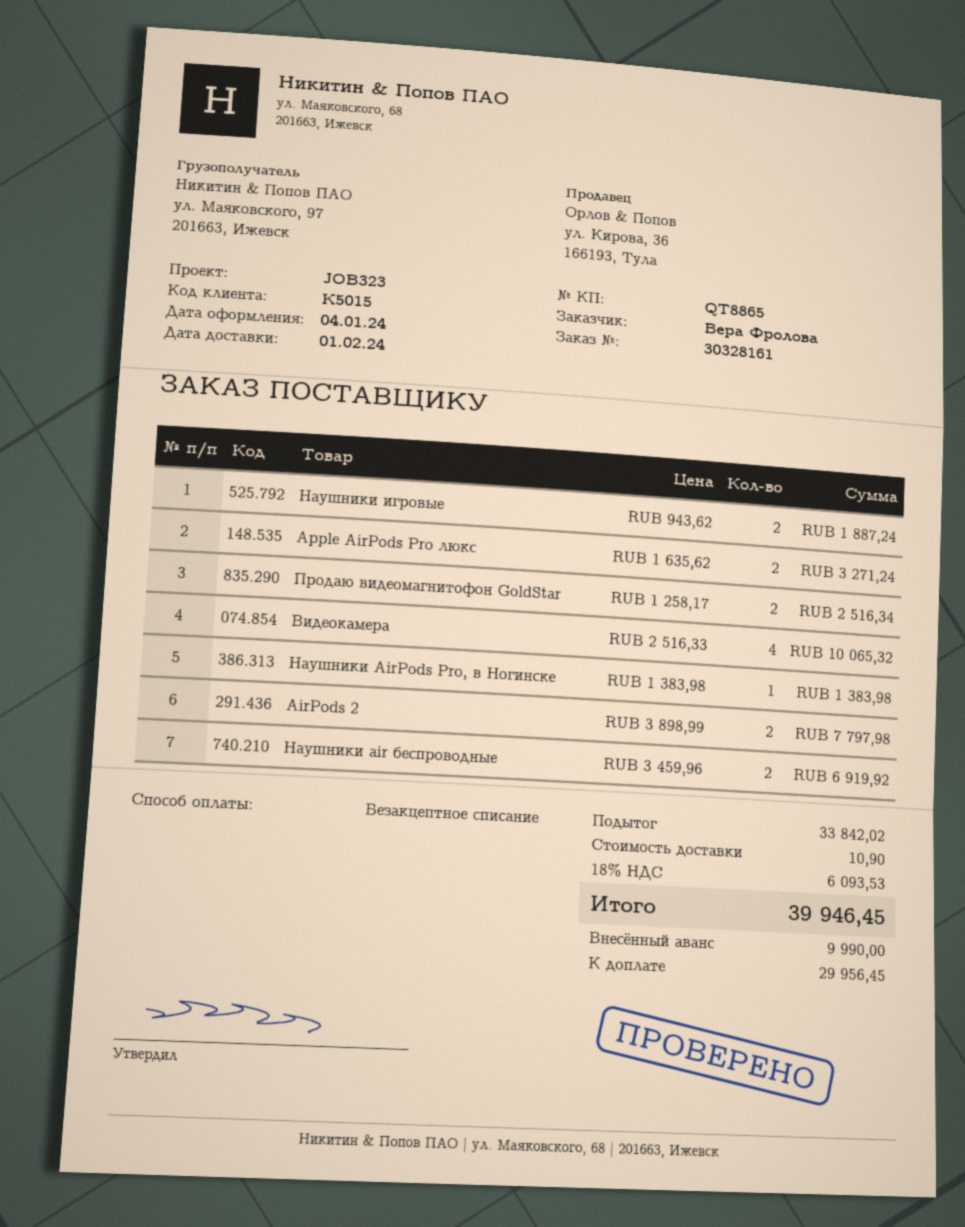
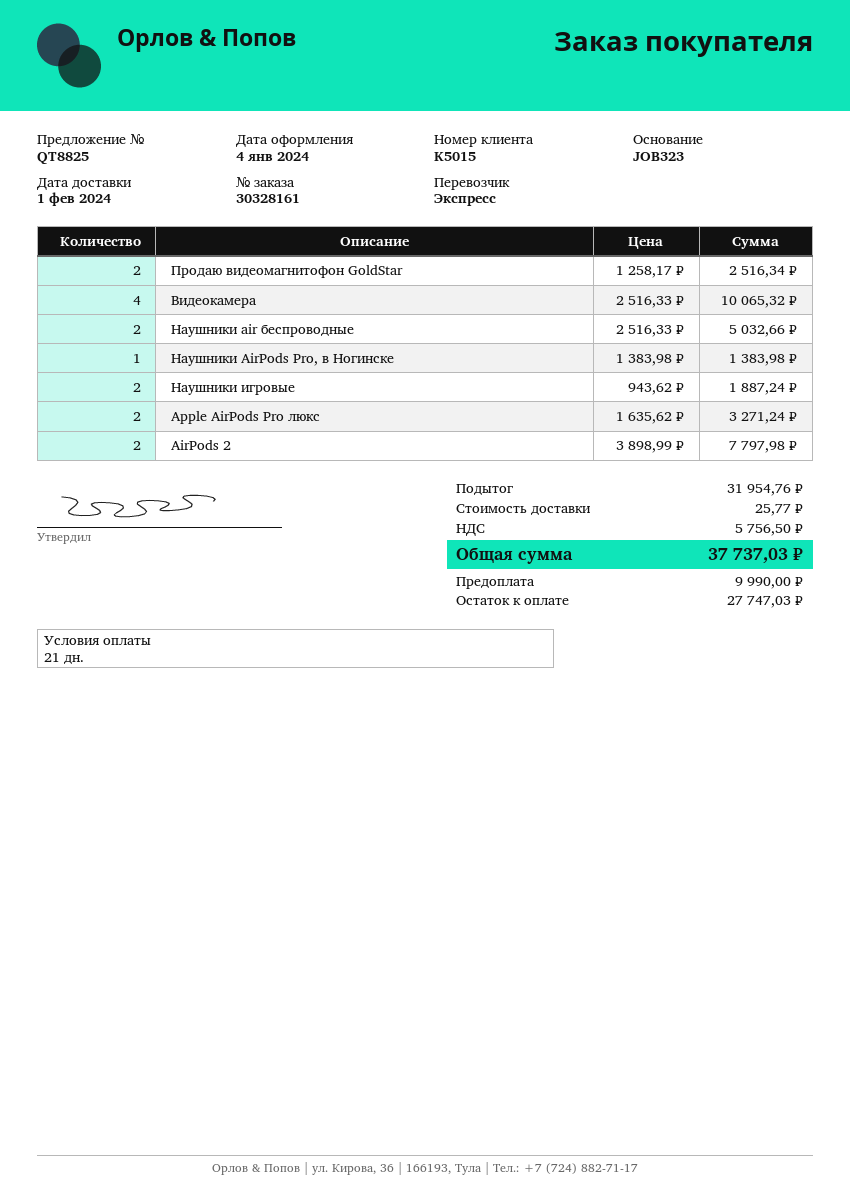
quote number: QT8865 -> QT8825
Наушники air беспроводные: 2 x 3459.96 = 6919.92 -> 2 x 2516.33 = 5032.66
subtotal: 33842.02 -> 31954.76
shipping: 10.90 -> 25.77
tax: 6093.53 -> 5756.50
total: 39946.45 -> 37737.03
balance: 29956.45 -> 27747.03

